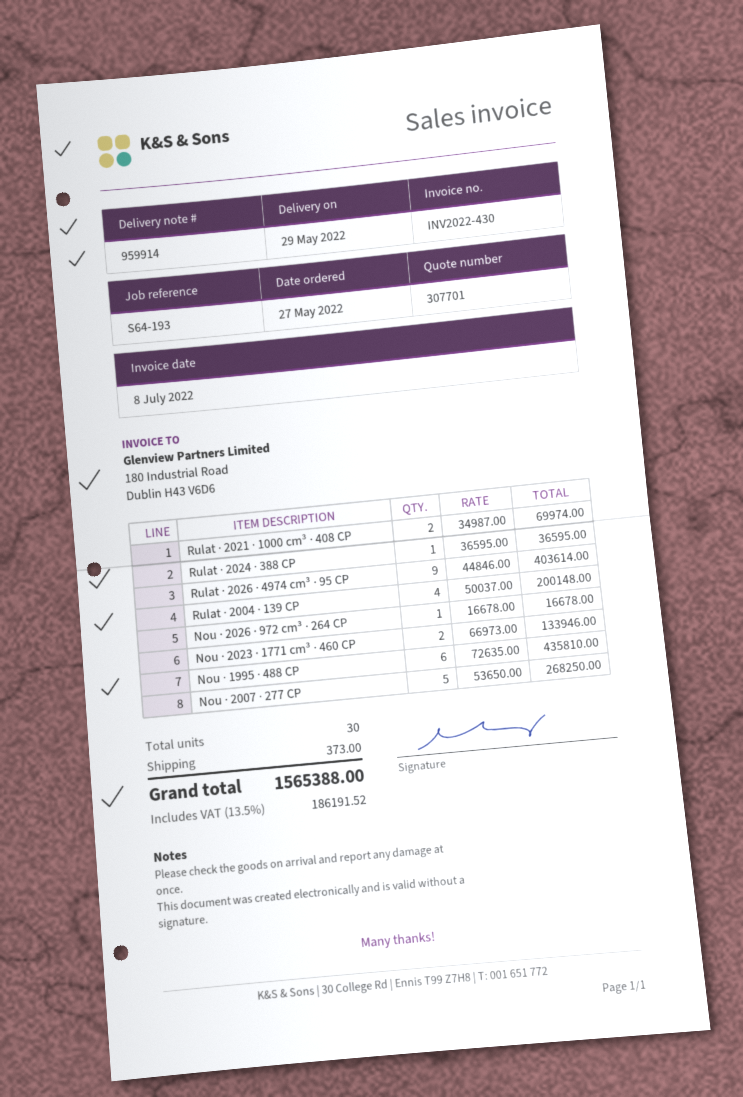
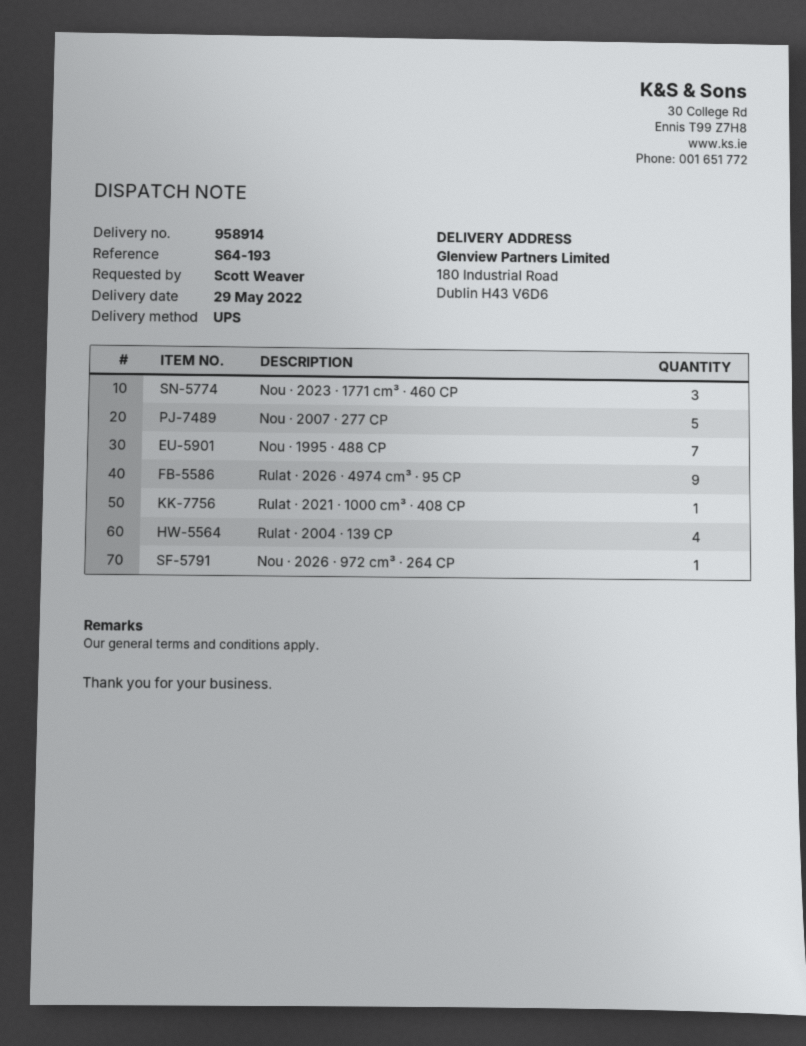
delivery note number: 959914 -> 958914
Rulat · 2021 · 1000 cm³ · 408 CP: 2 -> 1
Rulat · 2024 · 388 CP: 1 -> none
Nou · 2023 · 1771 cm³ · 460 CP: 2 -> 3
Nou · 1995 · 488 CP: 6 -> 7

